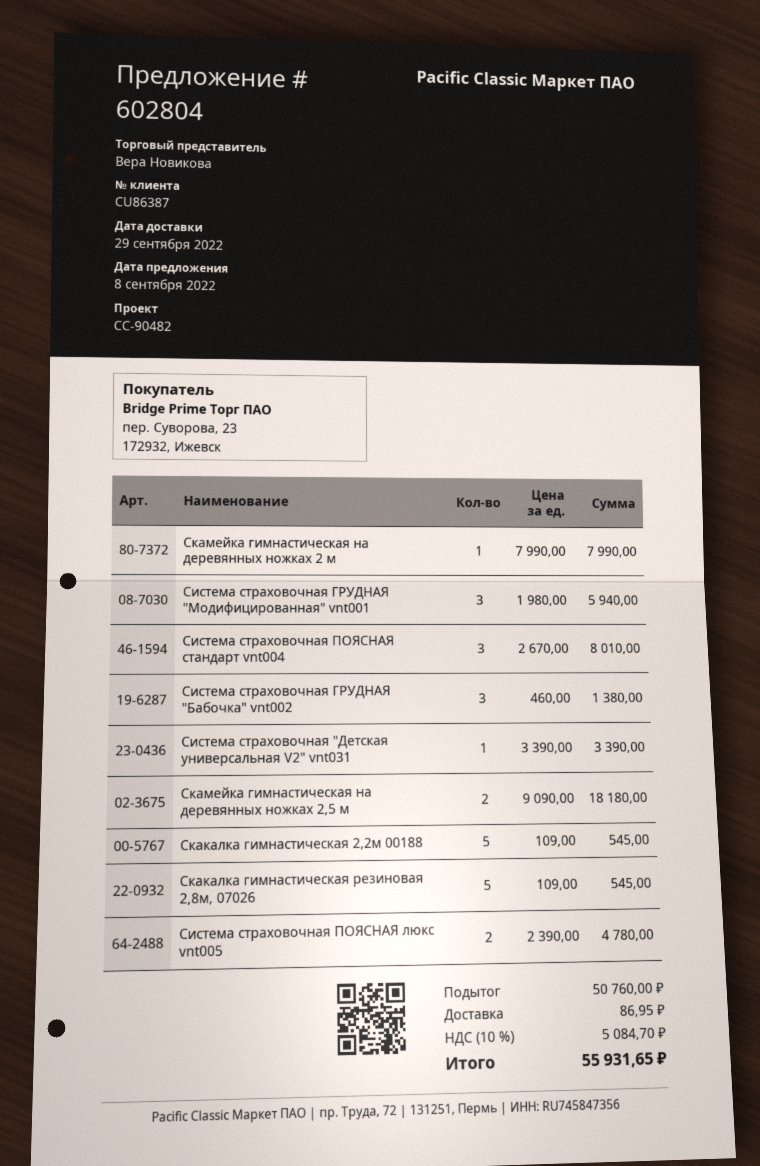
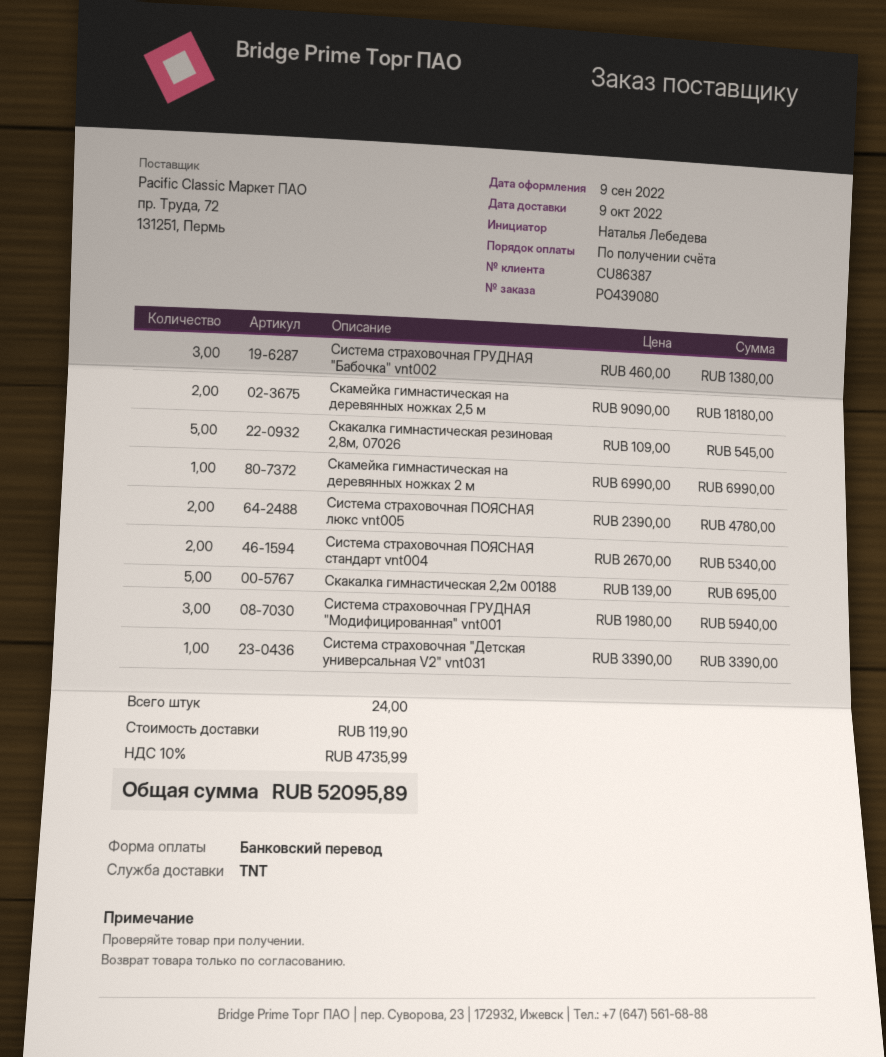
delivery date: 2022-09-29 -> 2022-10-09
Скамейка гимнастическая на деревянных ножках 2 м: 1 x 7990.00 = 7990.00 -> 1 x 6990.00 = 6990.00
Система страховочная ПОЯСНАЯ стандарт vnt004: 3 x 2670.00 = 8010.00 -> 2 x 2670.00 = 5340.00
Скакалка гимнастическая 2,2м 00188: 5 x 109.00 = 545.00 -> 5 x 139.00 = 695.00
shipping: 86.95 -> 119.90
tax: 10% = 5084.70 -> 10% = 4735.99
total: 55931.65 -> 52095.89

